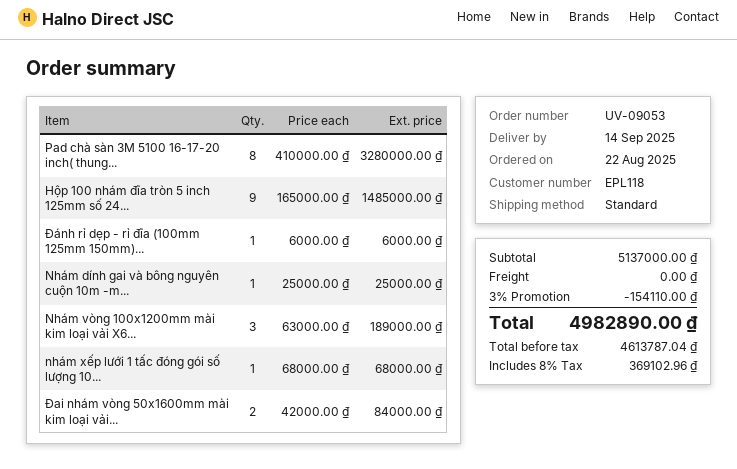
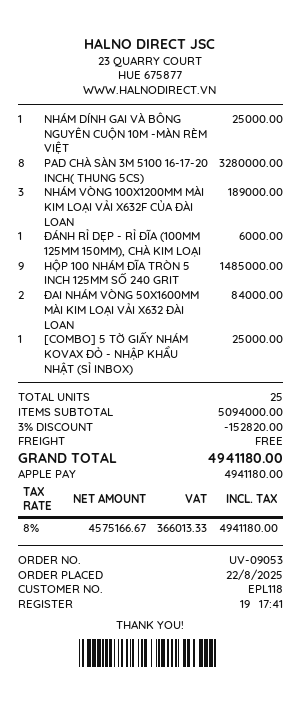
nhám xếp lưới 1 tấc đóng gói số lượng 10...: 1 for 68000.00 -> none
[COMBO] 5 TỜ GIẤY NHÁM KOVAX ĐỎ - NHẬP KHẨU NHẬT (SỈ INBOX): none -> 1 for 25000.00
subtotal: 5137000.00 -> 5094000.00
discount: 3% = 154110.00 -> 3% = 152820.00
net: 4613787.04 -> 4575166.67
tax: 8% = 369102.96 -> 8% = 366013.33
total: 4982890.00 -> 4941180.00

